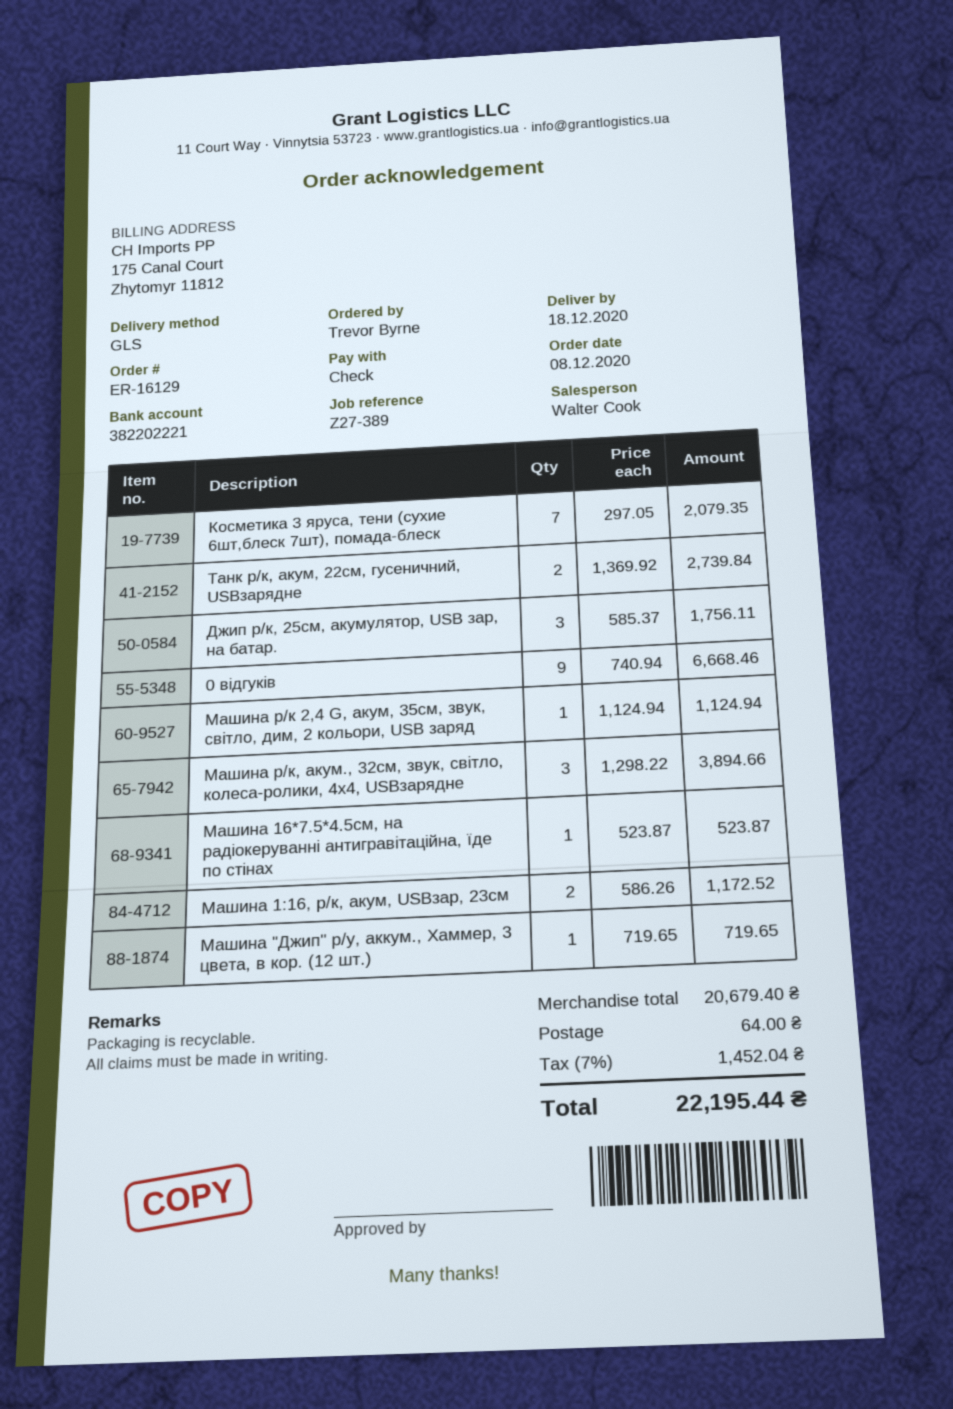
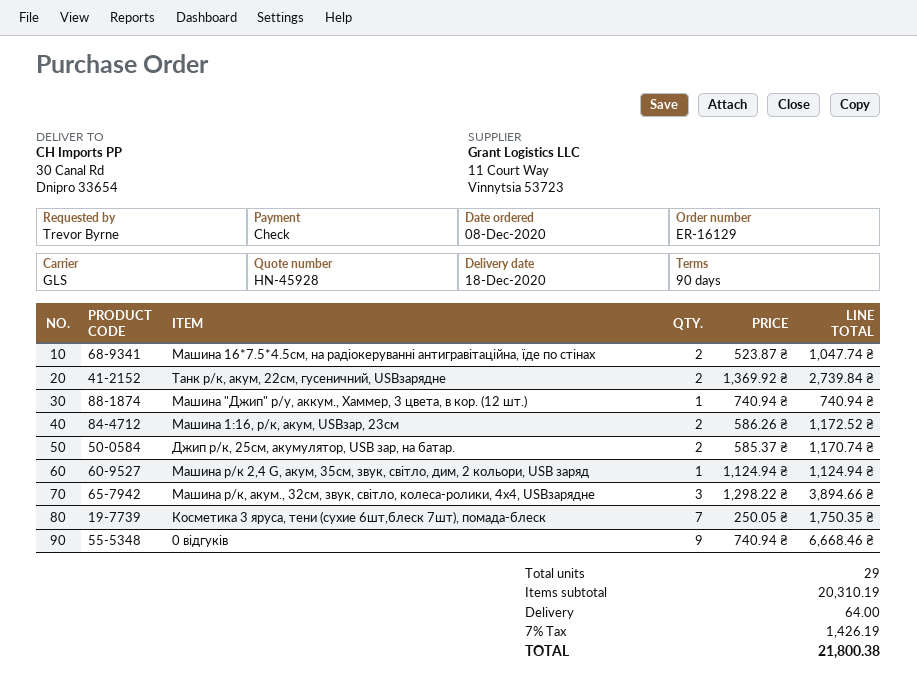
Косметика 3 яруса, тени (сухие 6шт,блеск 7шт), помада-блеск: 7 x 297.05 = 2079.35 -> 7 x 250.05 = 1750.35
Джип р/к, 25см, акумулятор, USB зар, на батар.: 3 x 585.37 = 1756.11 -> 2 x 585.37 = 1170.74
Машина 16*7.5*4.5см, на радіокеруванні антигравітаційна, їде по стінах: 1 x 523.87 = 523.87 -> 2 x 523.87 = 1047.74
Машина "Джип" р/у, аккум., Хаммер, 3 цвета, в кор. (12 шт.): 1 x 719.65 = 719.65 -> 1 x 740.94 = 740.94
subtotal: 20679.40 -> 20310.19
tax: 7% = 1452.04 -> 7% = 1426.19
total: 22195.44 -> 21800.38

